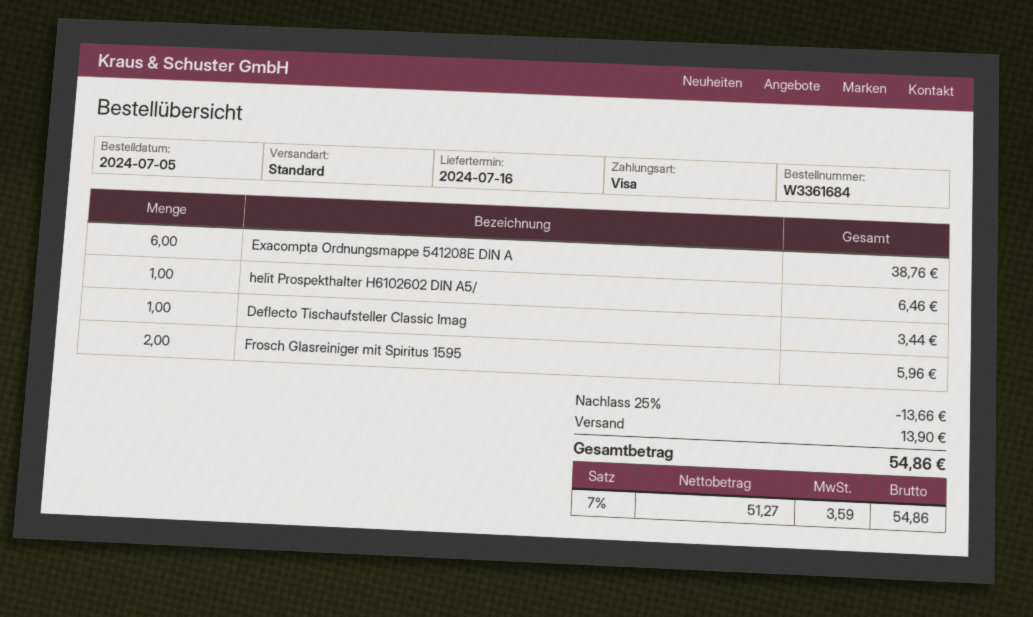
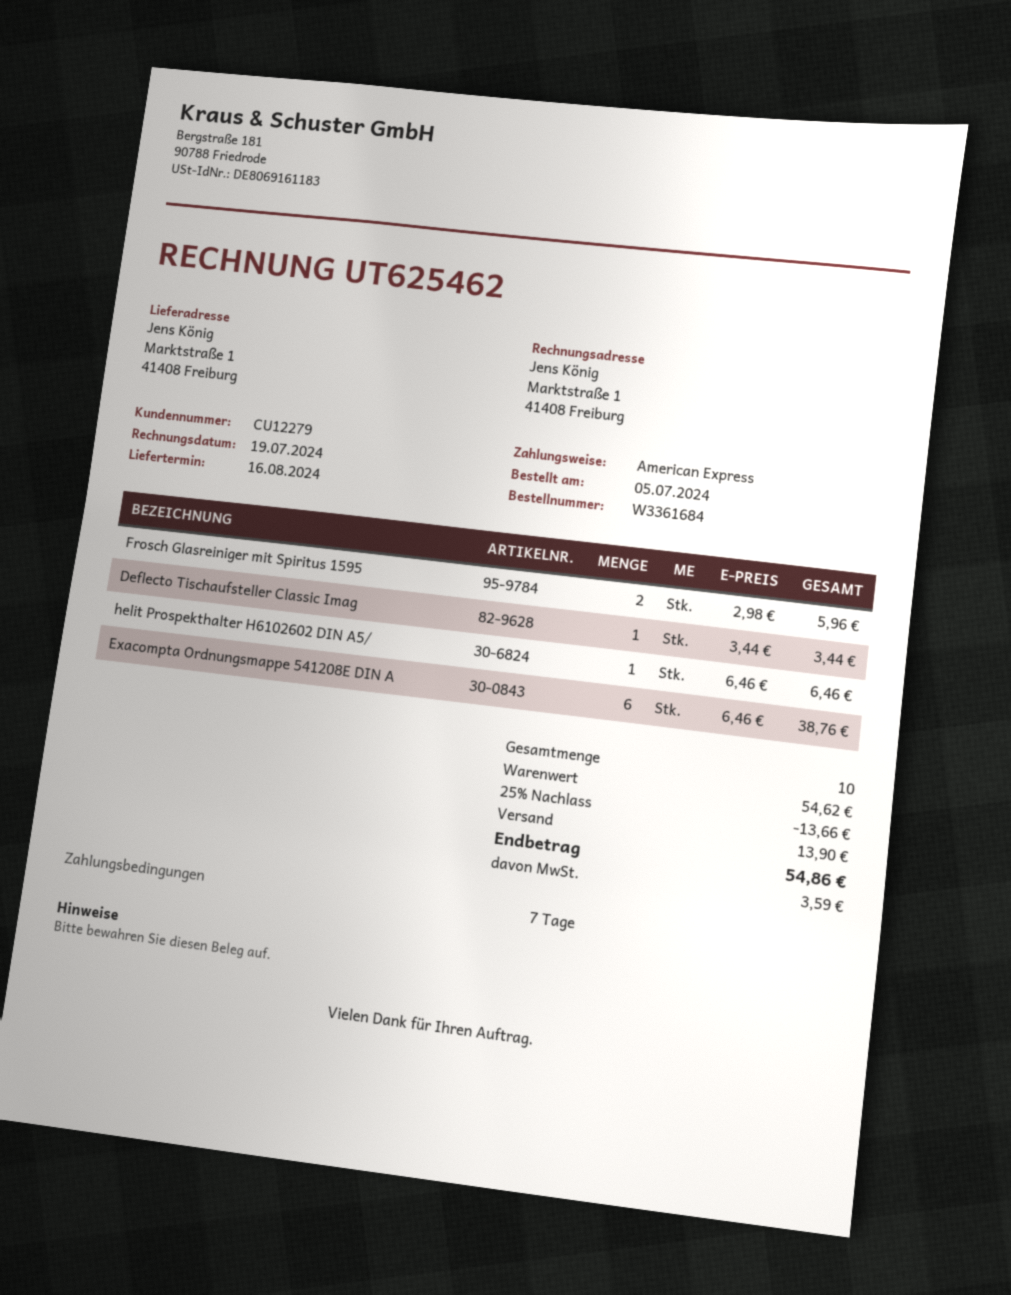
delivery date: 2024-07-16 -> 2024-08-16
payment method: Visa -> American Express

